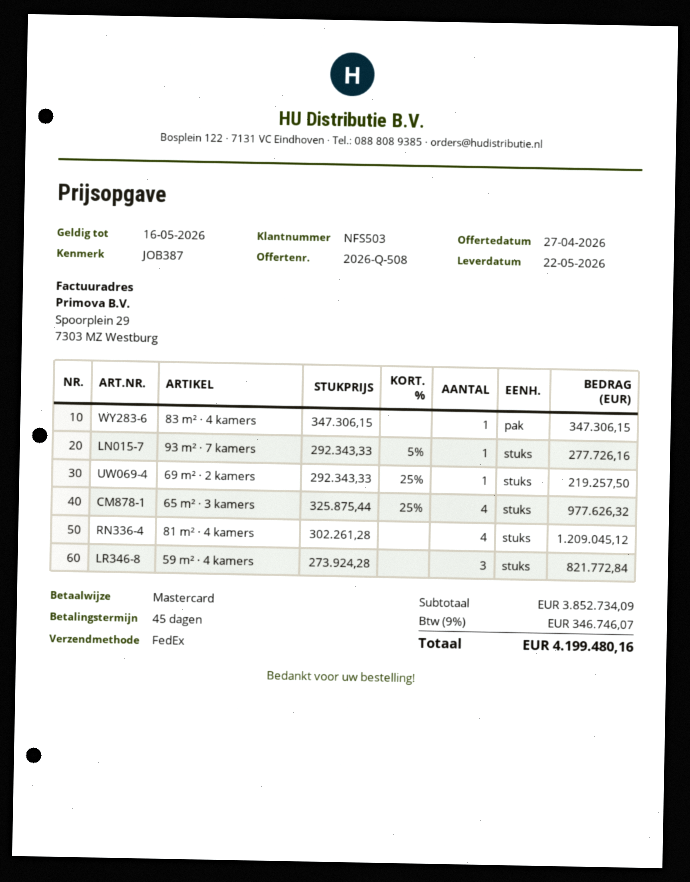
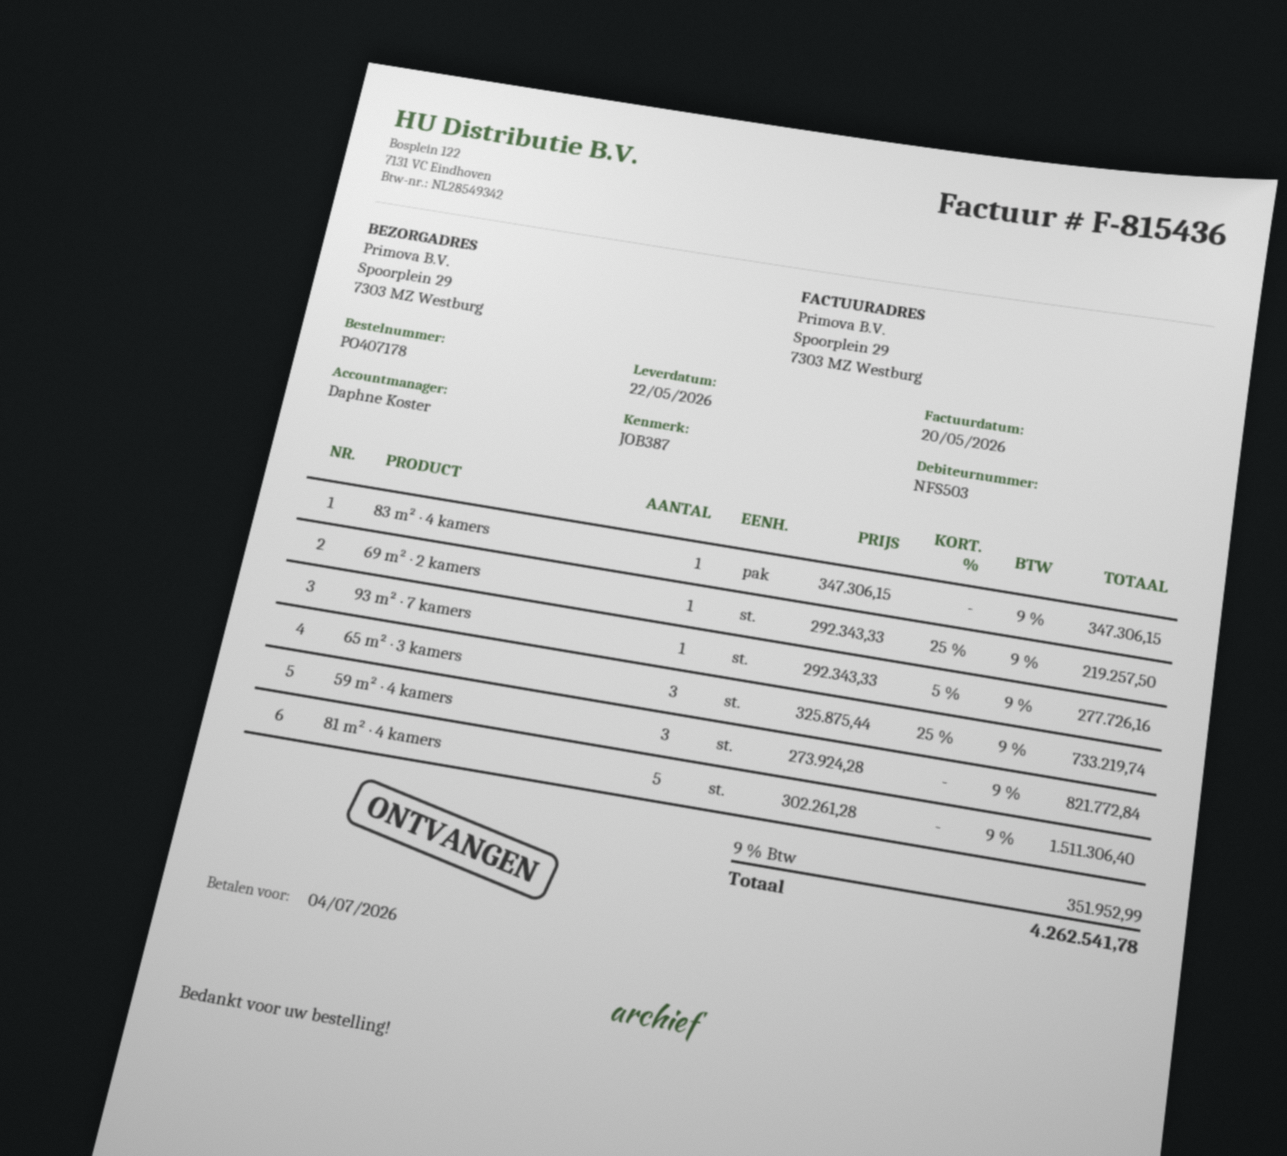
65 m² · 3 kamers: 4 x 325875.44 - 25% = 977626.32 -> 3 x 325875.44 - 25% = 733219.74
81 m² · 4 kamers: 4 x 302261.28 = 1209045.12 -> 5 x 302261.28 = 1511306.40
tax: 9% = 346746.07 -> 9% = 351952.99
total: 4199480.16 -> 4262541.78

